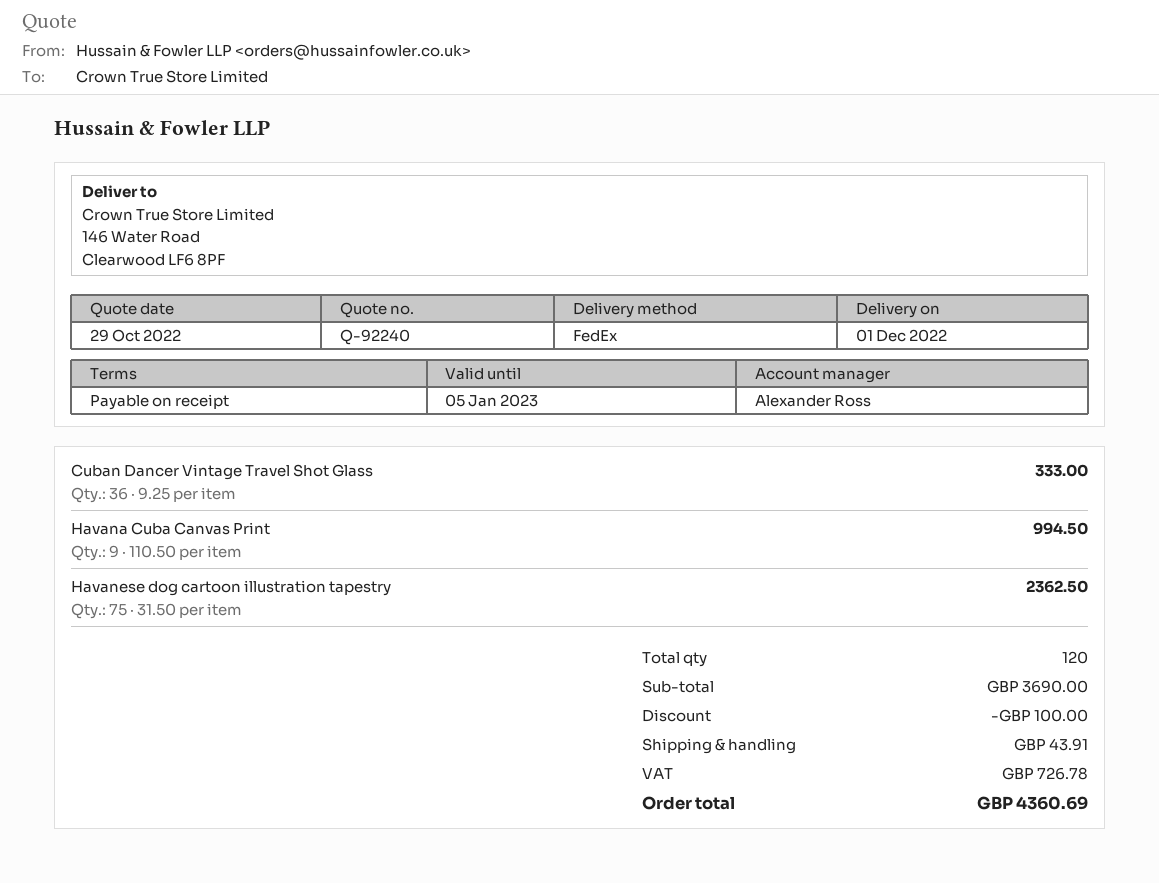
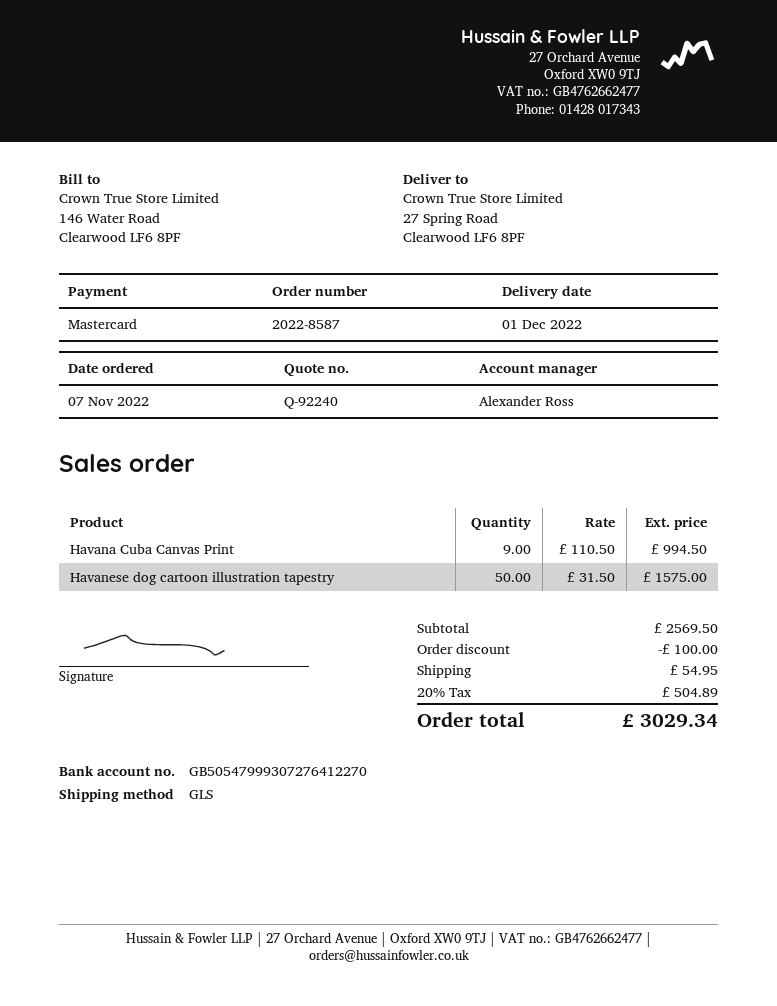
shipping method: FedEx -> GLS
ship to: 146 Water Road, Clearwood LF6 8PF -> 27 Spring Road, Clearwood LF6 8PF
Cuban Dancer Vintage Travel Shot Glass: 36 x 9.25 = 333.00 -> none
Havanese dog cartoon illustration tapestry: 75 x 31.50 = 2362.50 -> 50 x 31.50 = 1575.00
subtotal: 3690.00 -> 2569.50
shipping: 43.91 -> 54.95
tax: 726.78 -> 504.89
total: 4360.69 -> 3029.34

